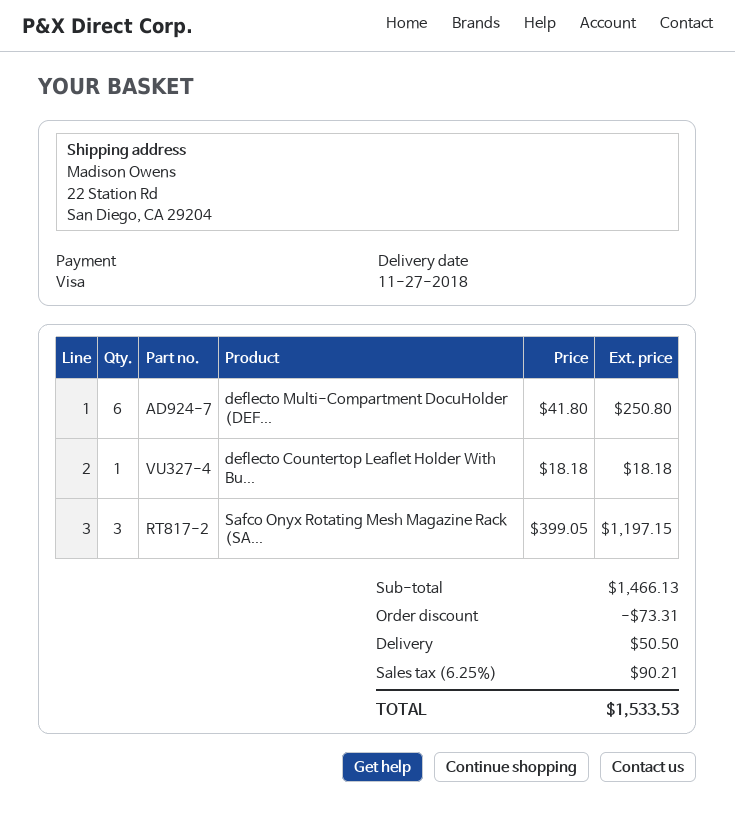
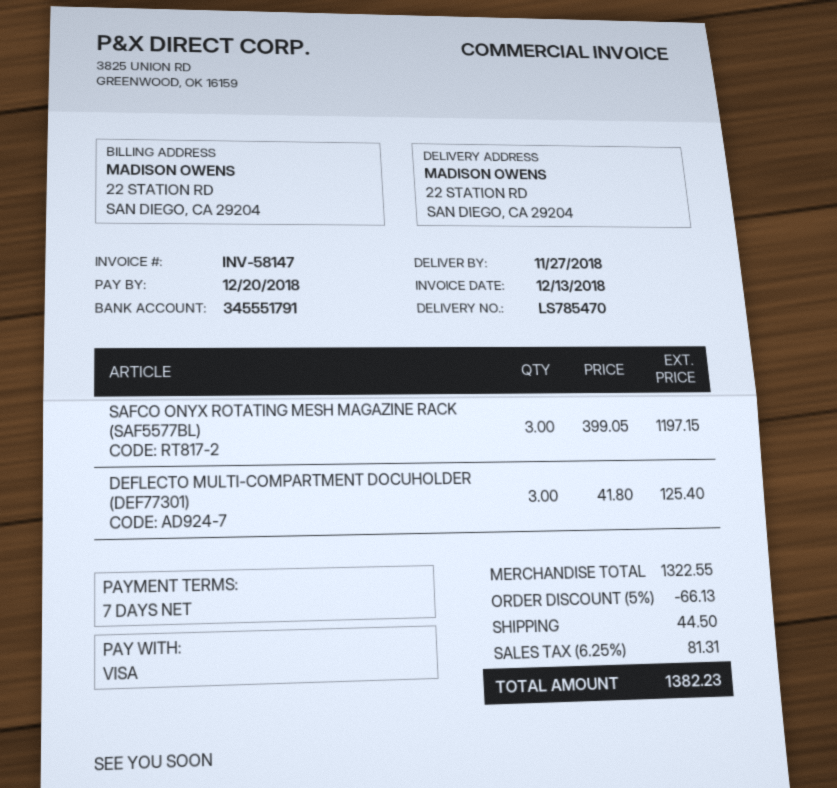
deflecto Multi-Compartment DocuHolder (DEF...: 6 x 41.80 = 250.80 -> 3 x 41.80 = 125.40
deflecto Countertop Leaflet Holder With Bu...: 1 x 18.18 = 18.18 -> none
subtotal: 1466.13 -> 1322.55
discount: 73.31 -> 66.13
shipping: 50.50 -> 44.50
tax: 6.25% = 90.21 -> 6.25% = 81.31
total: 1533.53 -> 1382.23

